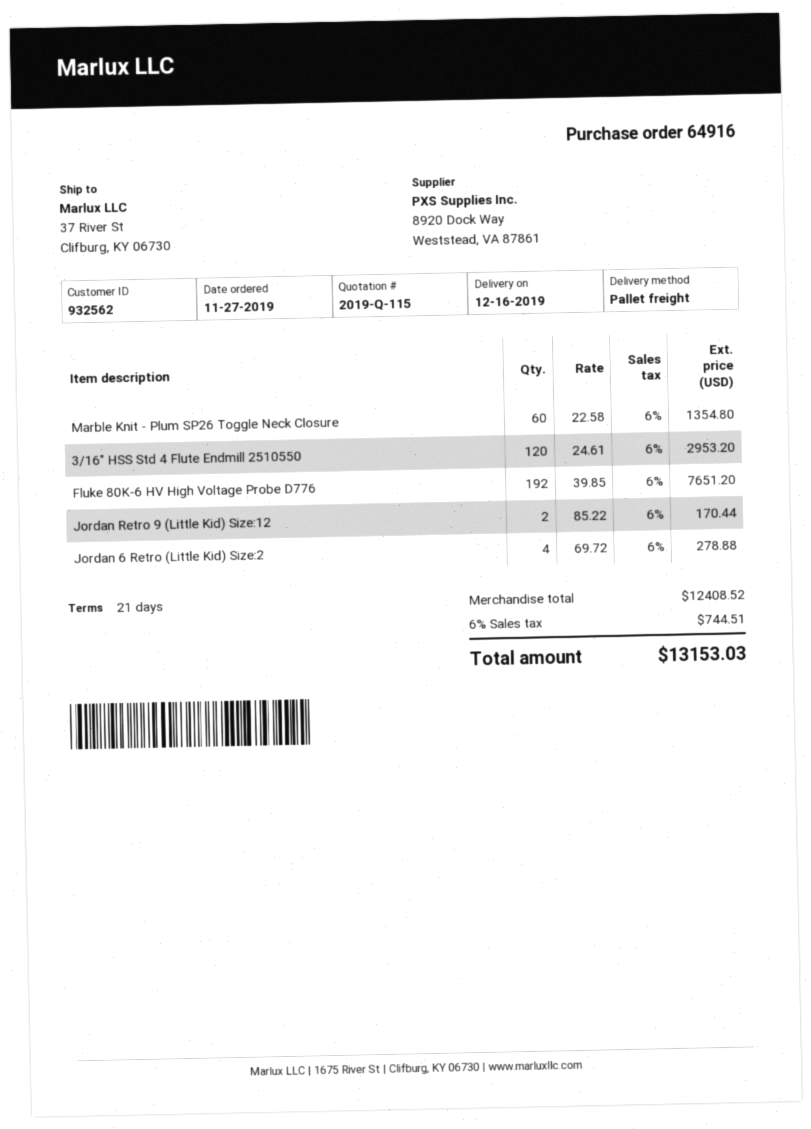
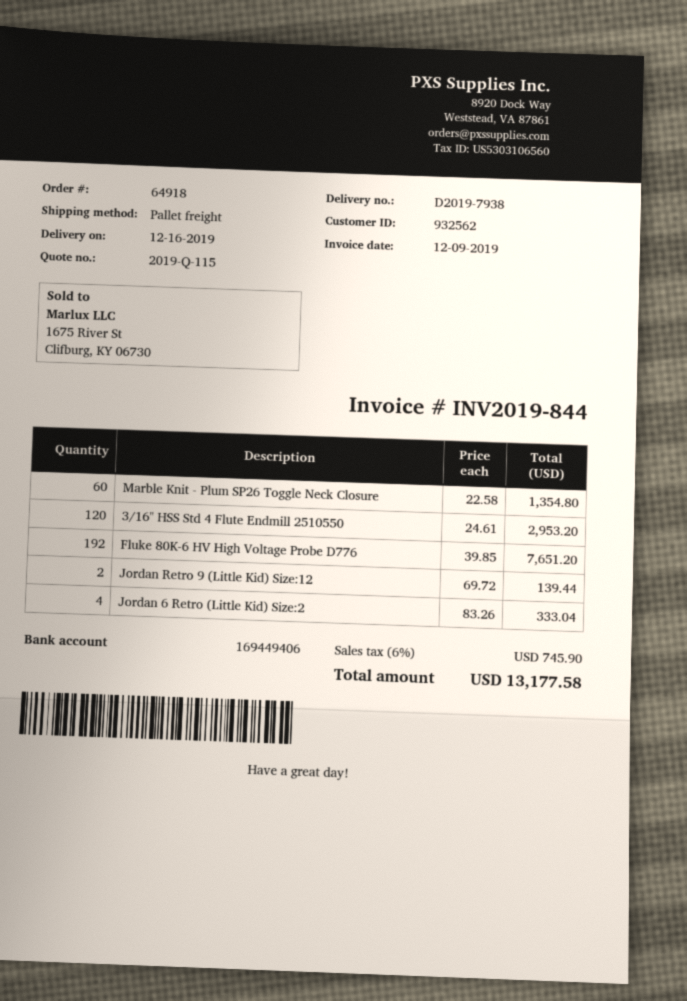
order number: 64916 -> 64918
Jordan Retro 9 (Little Kid) Size:12: 2 x 85.22 = 170.44 -> 2 x 69.72 = 139.44
Jordan 6 Retro (Little Kid) Size:2: 4 x 69.72 = 278.88 -> 4 x 83.26 = 333.04
tax: 6% = 744.51 -> 6% = 745.90
total: 13153.03 -> 13177.58

